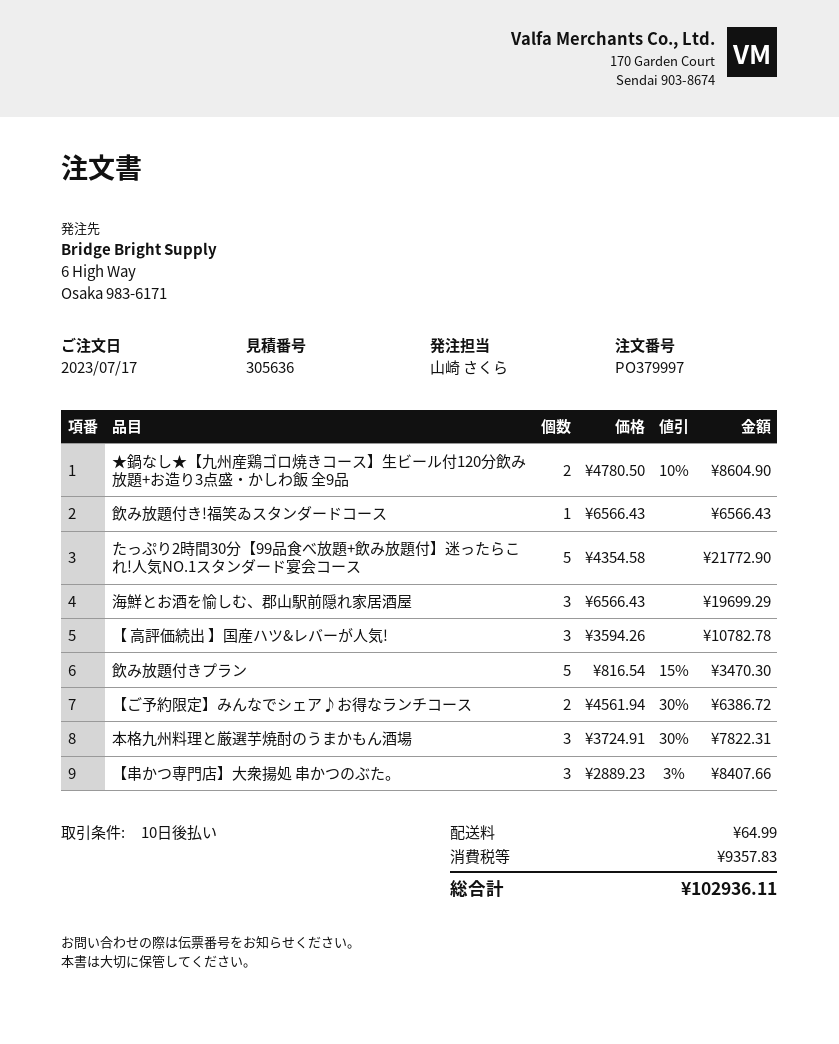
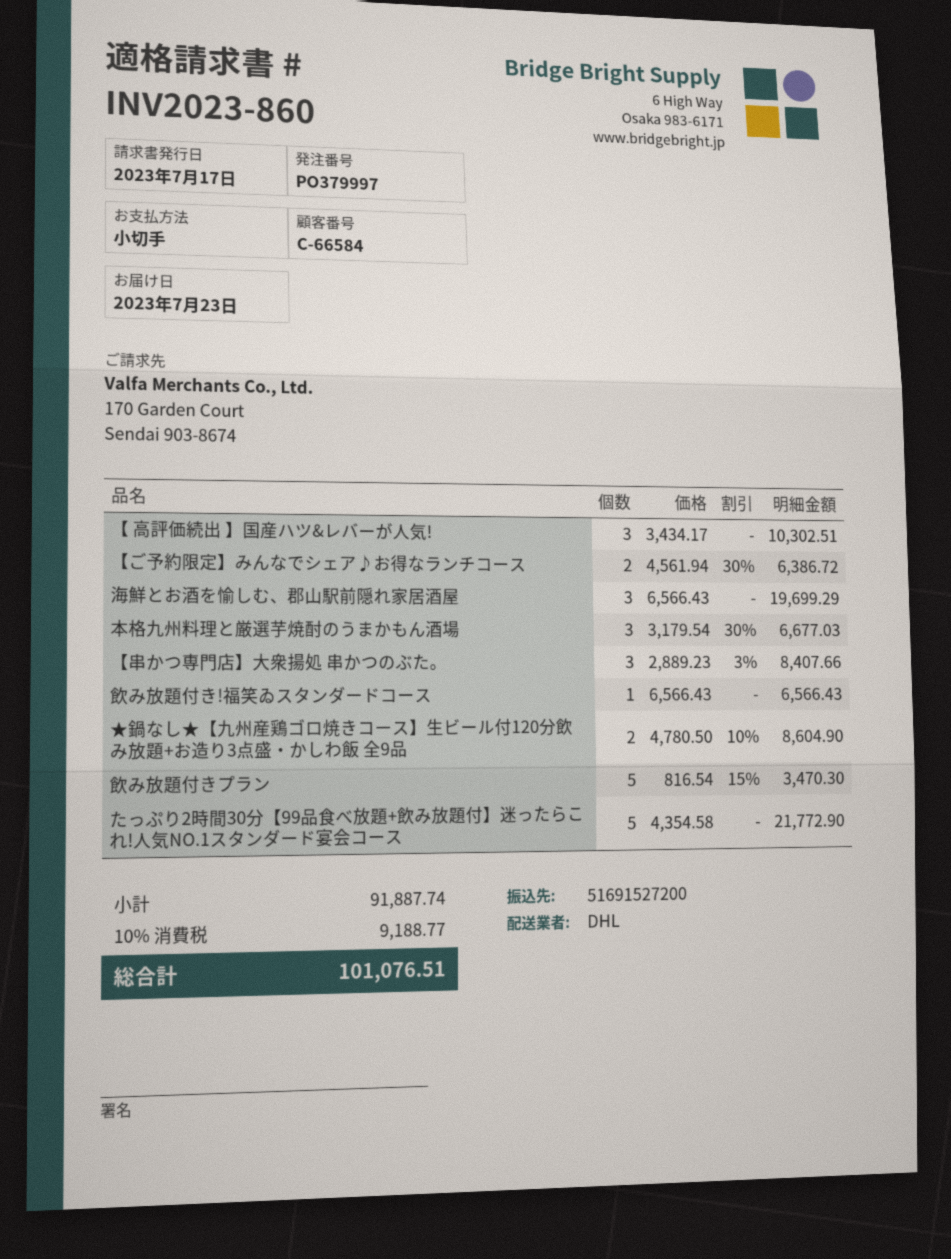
【 高評価続出 】国産ハツ&レバーが人気!: 3 x 3594.26 = 10782.78 -> 3 x 3434.17 = 10302.51
本格九州料理と厳選芋焼酎のうまかもん酒場: 3 x 3724.91 - 30% = 7822.31 -> 3 x 3179.54 - 30% = 6677.03
shipping: 64.99 -> none
tax: 9357.83 -> 9188.77
total: 102936.11 -> 101076.51

